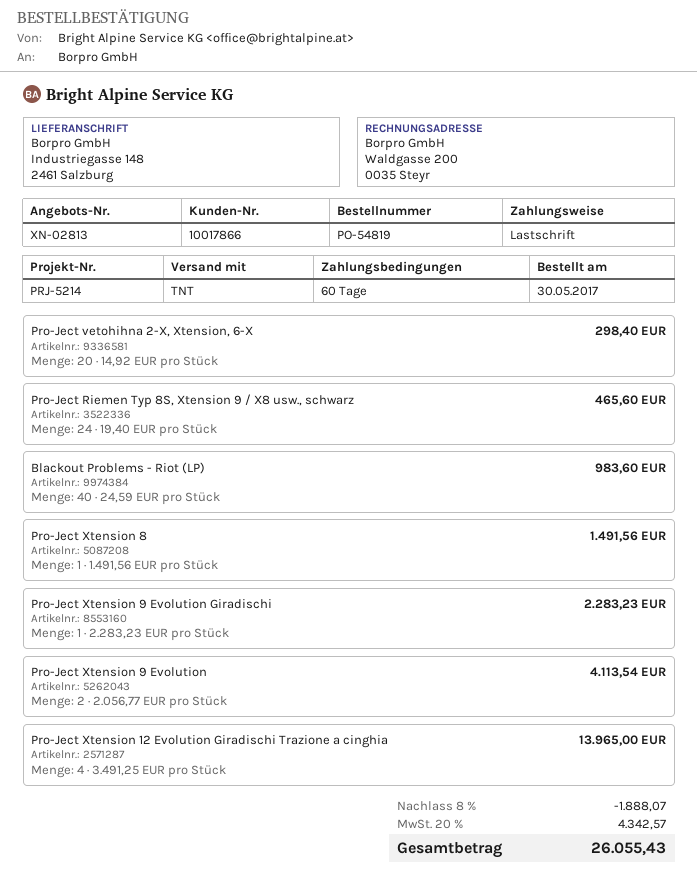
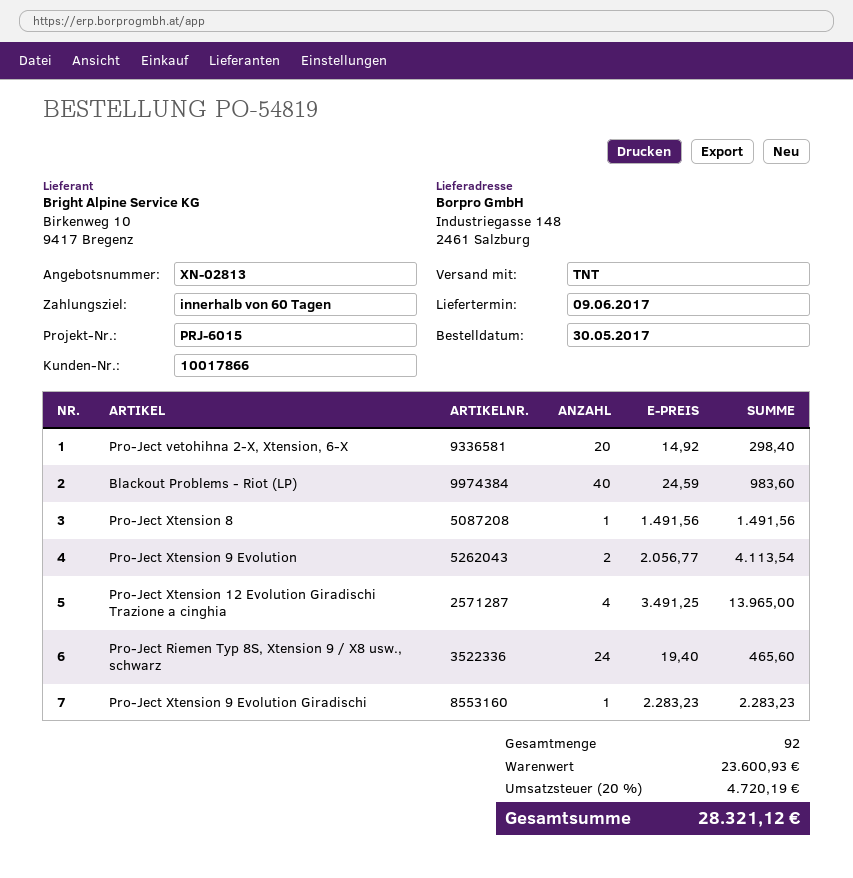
reference: PRJ-5214 -> PRJ-6015
discount: 8% = 1888.07 -> none
tax: 20% = 4342.57 -> 20% = 4720.19
total: 26055.43 -> 28321.12

